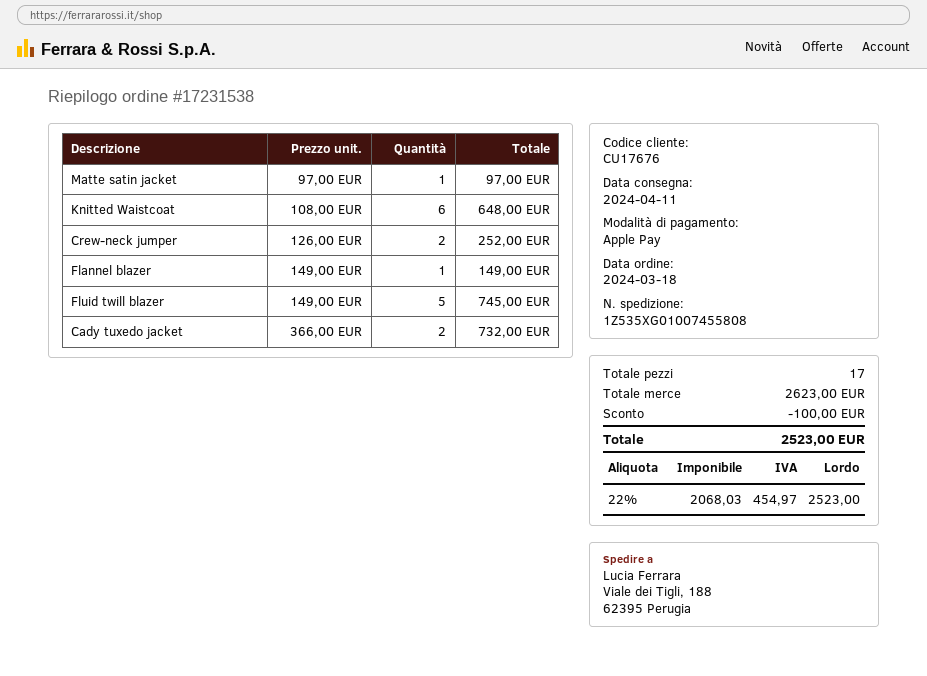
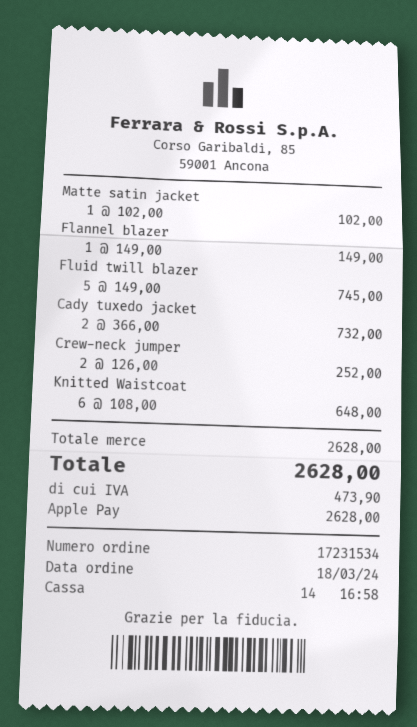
order number: 17231538 -> 17231534
Matte satin jacket: 1 x 97.00 = 97.00 -> 1 x 102.00 = 102.00
subtotal: 2623.00 -> 2628.00
discount: 100.00 -> none
tax: 454.97 -> 473.90
total: 2523.00 -> 2628.00

